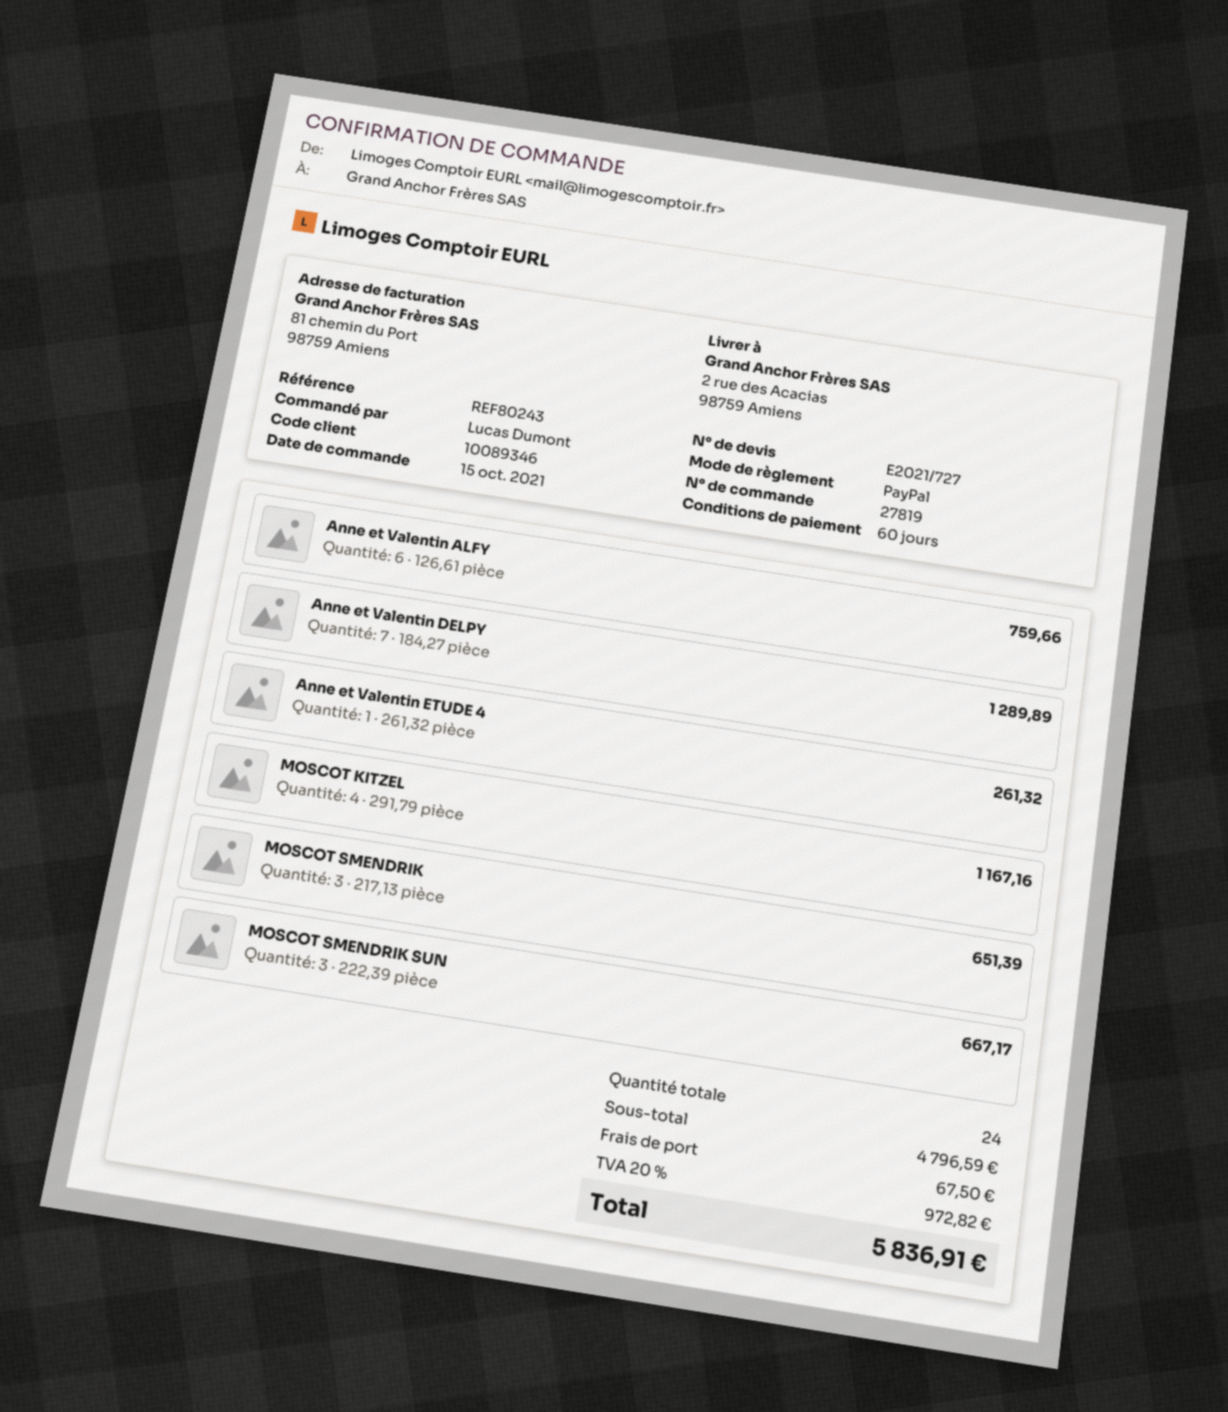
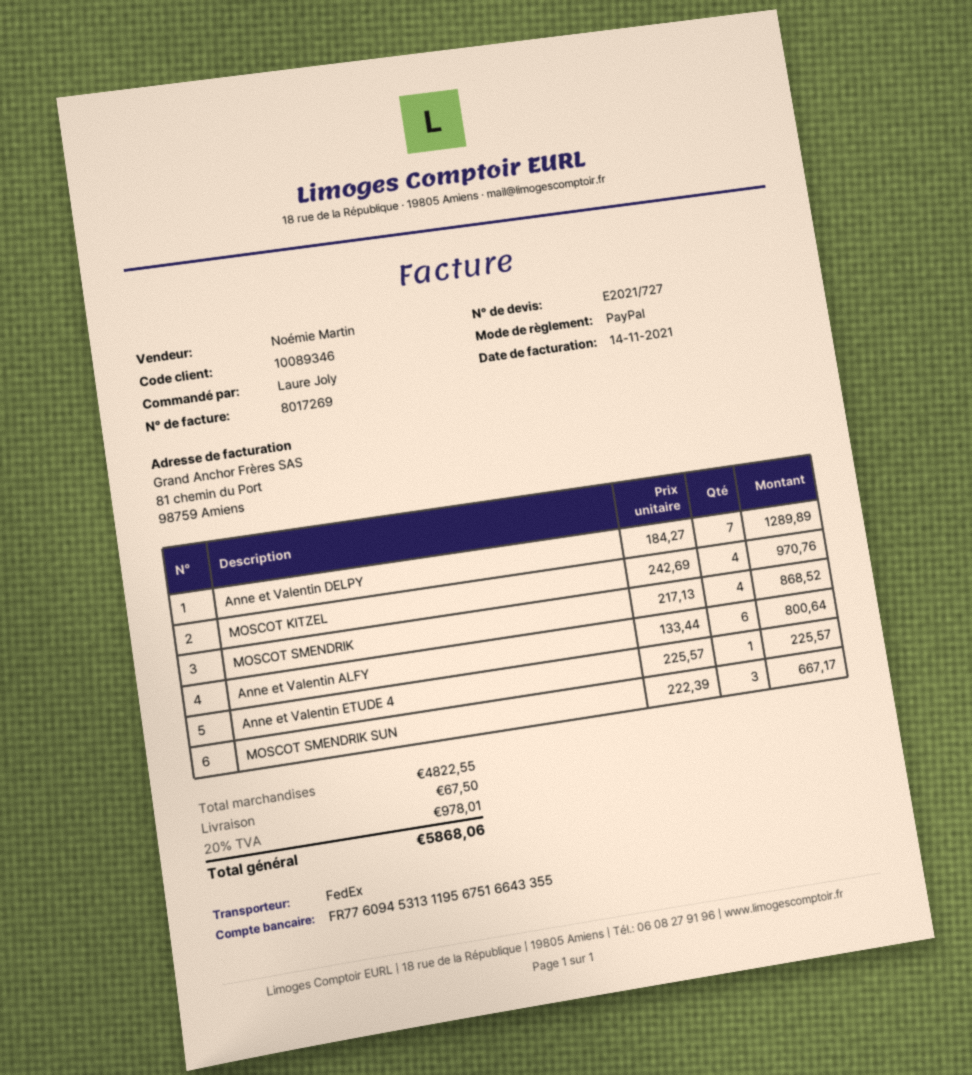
ordered by: Lucas Dumont -> Laure Joly
Anne et Valentin ALFY: 6 x 126.61 = 759.66 -> 6 x 133.44 = 800.64
Anne et Valentin ETUDE 4: 1 x 261.32 = 261.32 -> 1 x 225.57 = 225.57
MOSCOT KITZEL: 4 x 291.79 = 1167.16 -> 4 x 242.69 = 970.76
MOSCOT SMENDRIK: 3 x 217.13 = 651.39 -> 4 x 217.13 = 868.52
subtotal: 4796.59 -> 4822.55
tax: 20% = 972.82 -> 20% = 978.01
total: 5836.91 -> 5868.06

